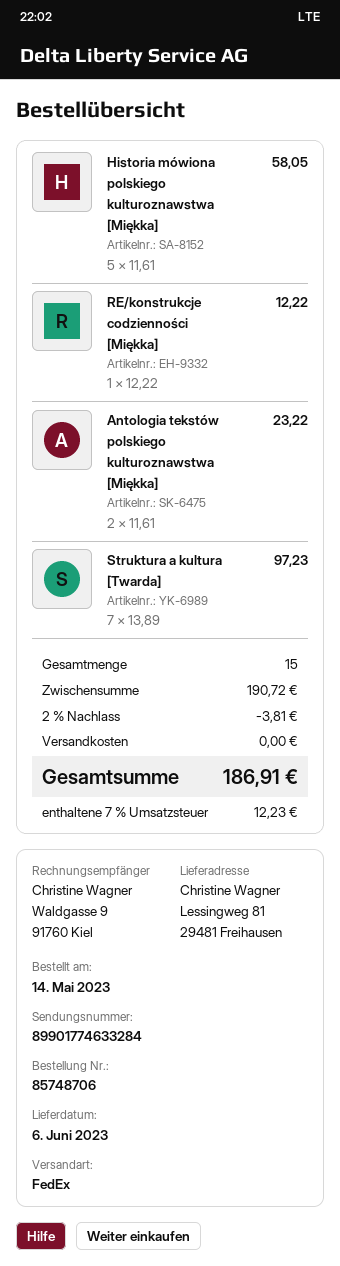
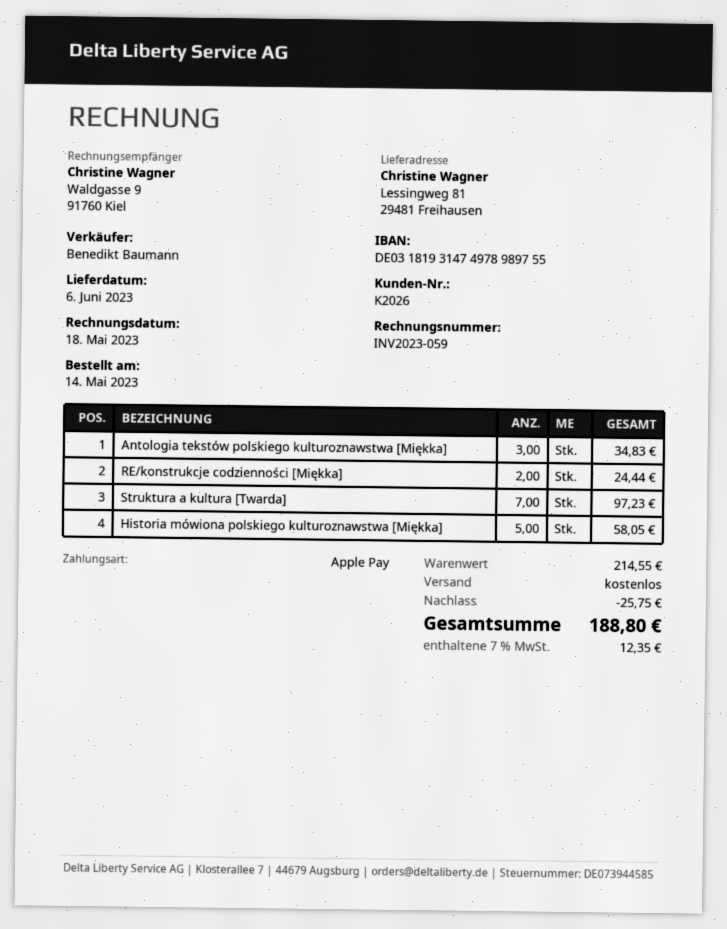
RE/konstrukcje codzienności [Miękka]: 1 for 12.22 -> 2 for 24.44
Antologia tekstów polskiego kulturoznawstwa [Miękka]: 2 for 23.22 -> 3 for 34.83
subtotal: 190.72 -> 214.55
discount: 3.81 -> 25.75
tax: 7% = 12.23 -> 7% = 12.35
total: 186.91 -> 188.80

